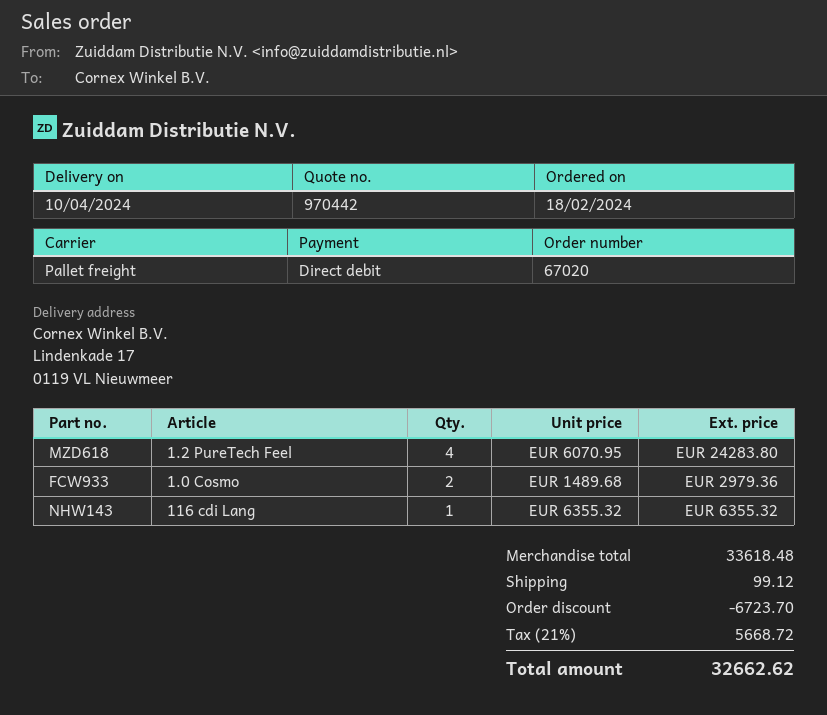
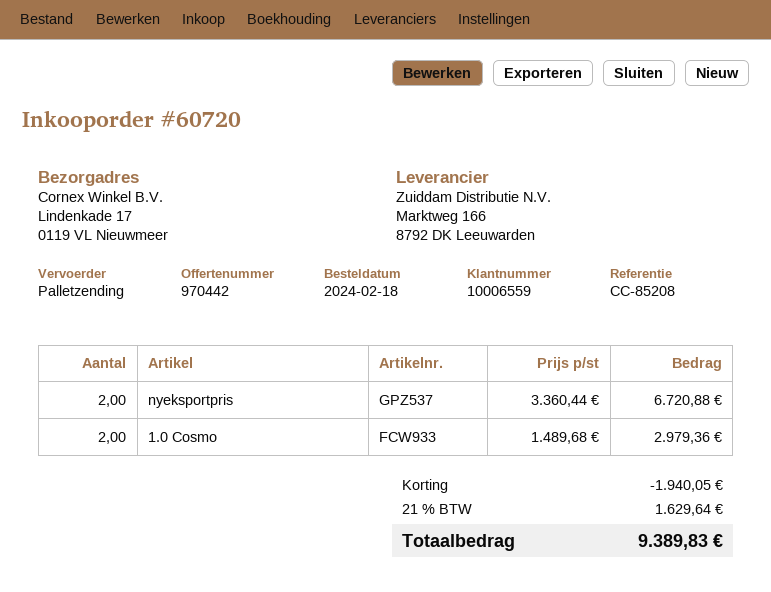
order number: 67020 -> 60720
1.2 PureTech Feel: 4 x 6070.95 = 24283.80 -> none
116 cdi Lang: 1 x 6355.32 = 6355.32 -> none
nyeksportpris: none -> 2 x 3360.44 = 6720.88
discount: 6723.70 -> 1940.05
shipping: 99.12 -> none
tax: 21% = 5668.72 -> 21% = 1629.64
total: 32662.62 -> 9389.83

